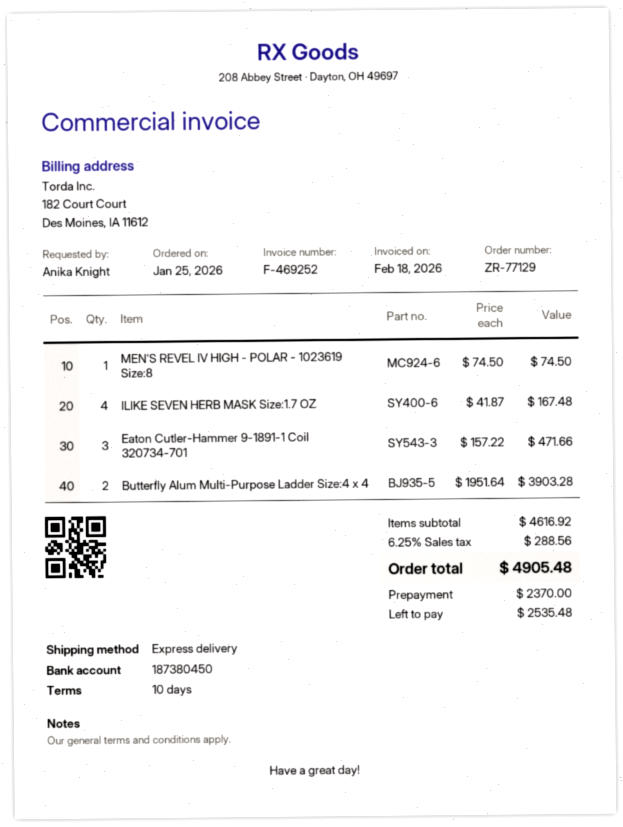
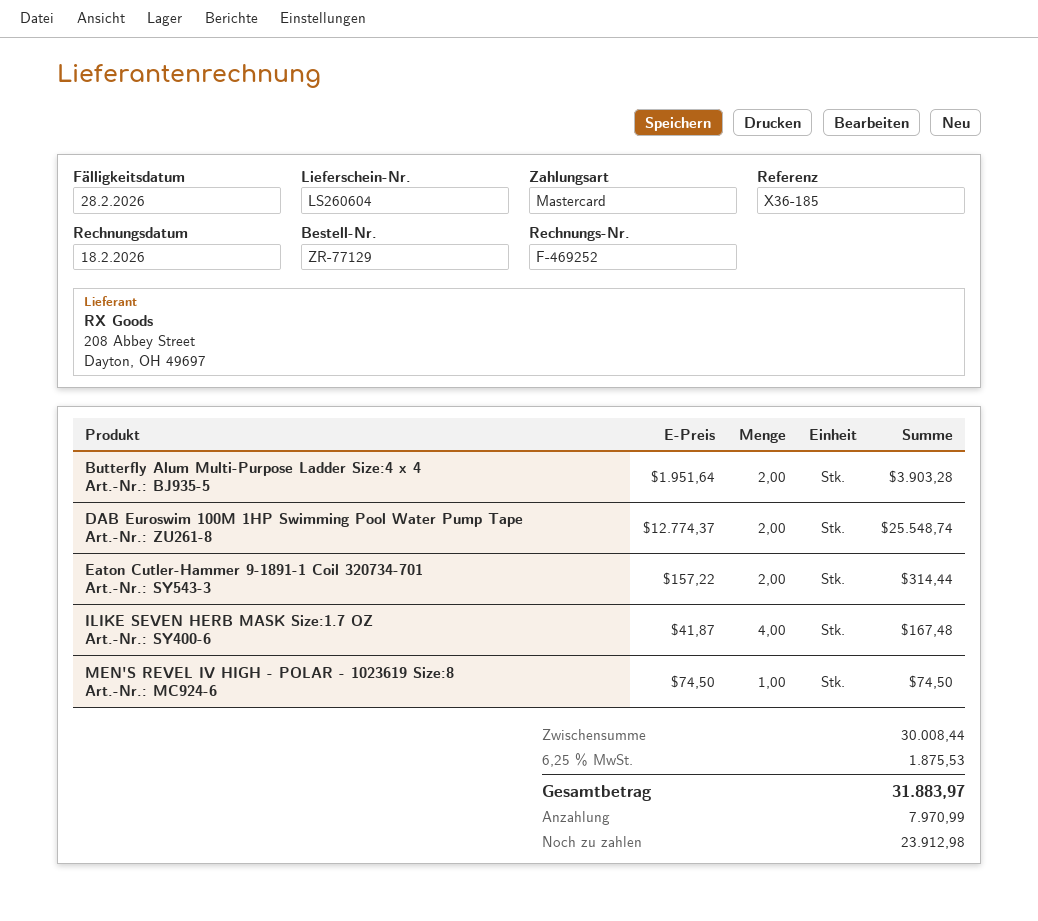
Eaton Cutler-Hammer 9-1891-1 Coil 320734-701: 3 x 157.22 = 471.66 -> 2 x 157.22 = 314.44
DAB Euroswim 100M 1HP Swimming Pool Water Pump Tape: none -> 2 x 12774.37 = 25548.74
subtotal: 4616.92 -> 30008.44
tax: 6.25% = 288.56 -> 6.25% = 1875.53
total: 4905.48 -> 31883.97
deposit: 2370.00 -> 7970.99
balance: 2535.48 -> 23912.98

